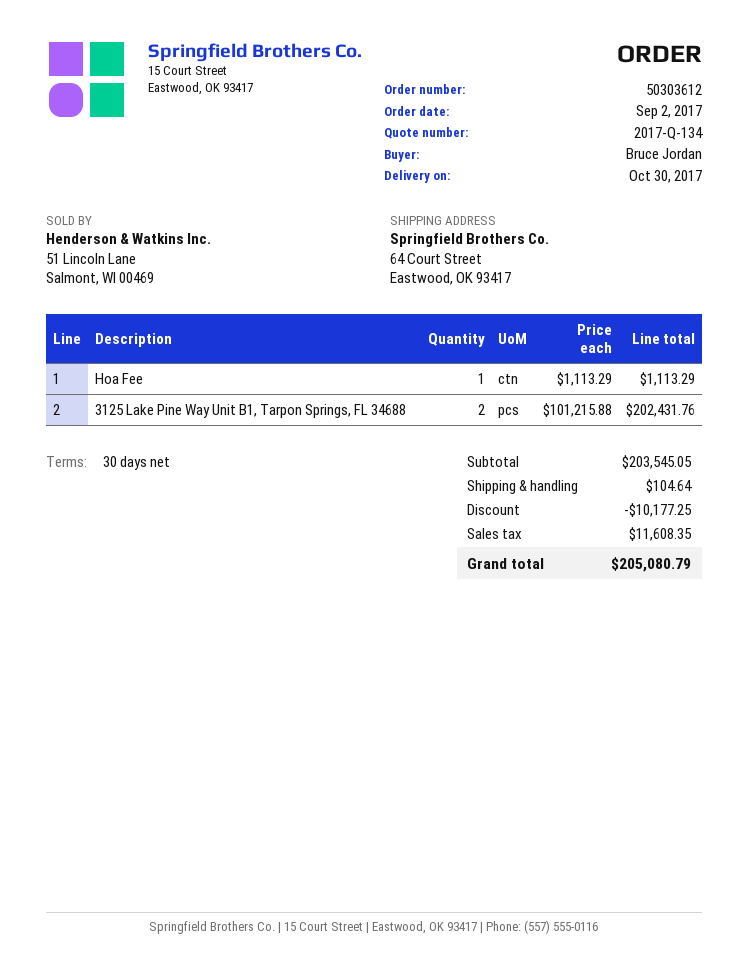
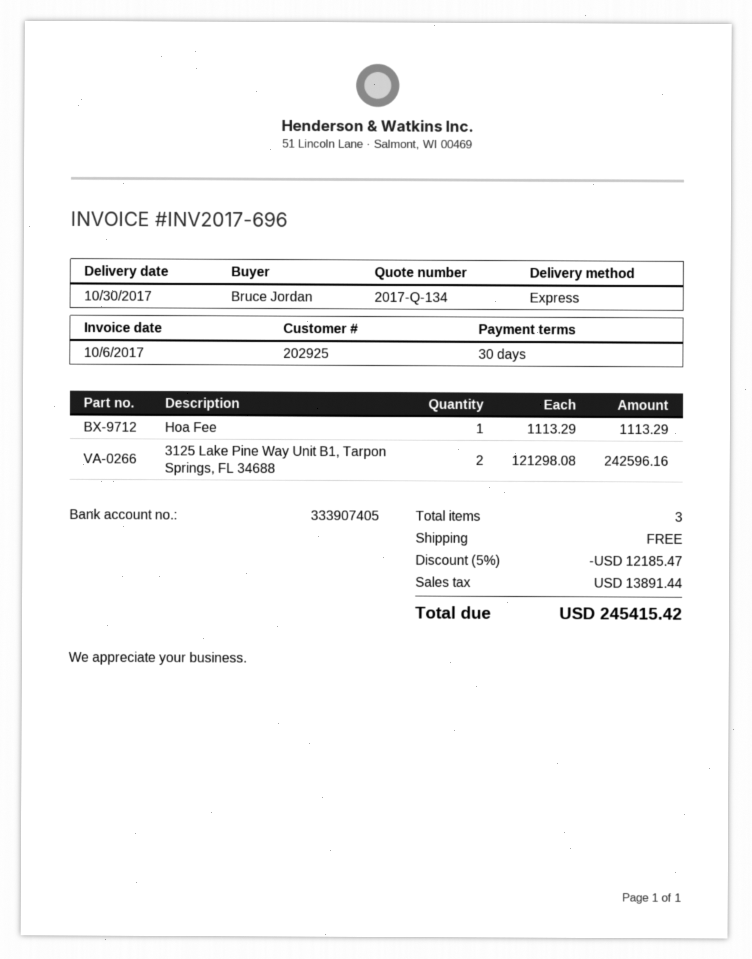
3125 Lake Pine Way Unit B1, Tarpon Springs, FL 34688: 2 x 101215.88 = 202431.76 -> 2 x 121298.08 = 242596.16
discount: 10177.25 -> 12185.47
shipping: 104.64 -> 0.00
tax: 11608.35 -> 13891.44
total: 205080.79 -> 245415.42

